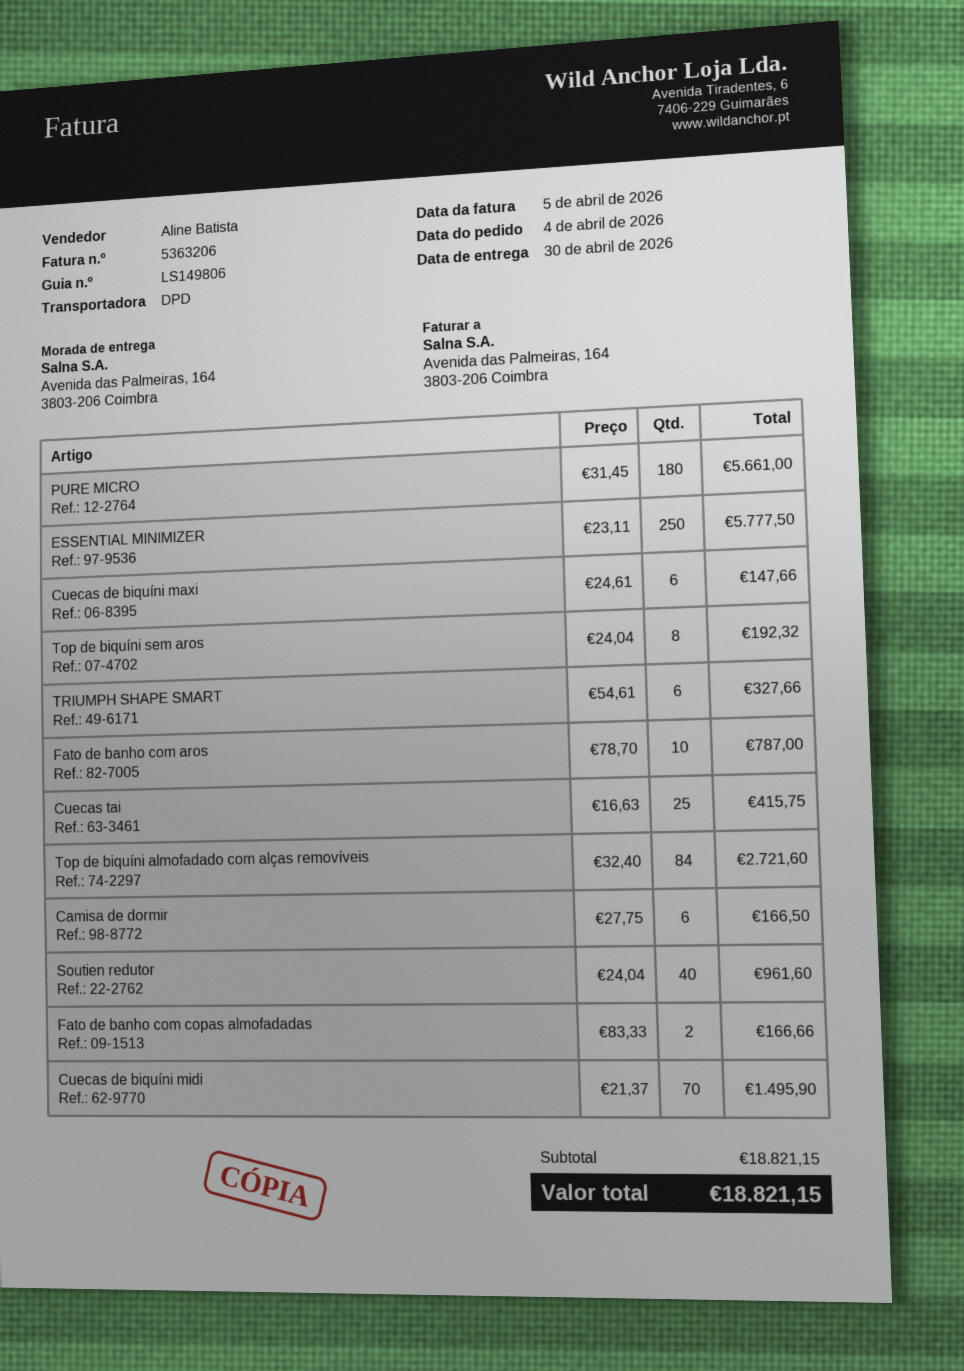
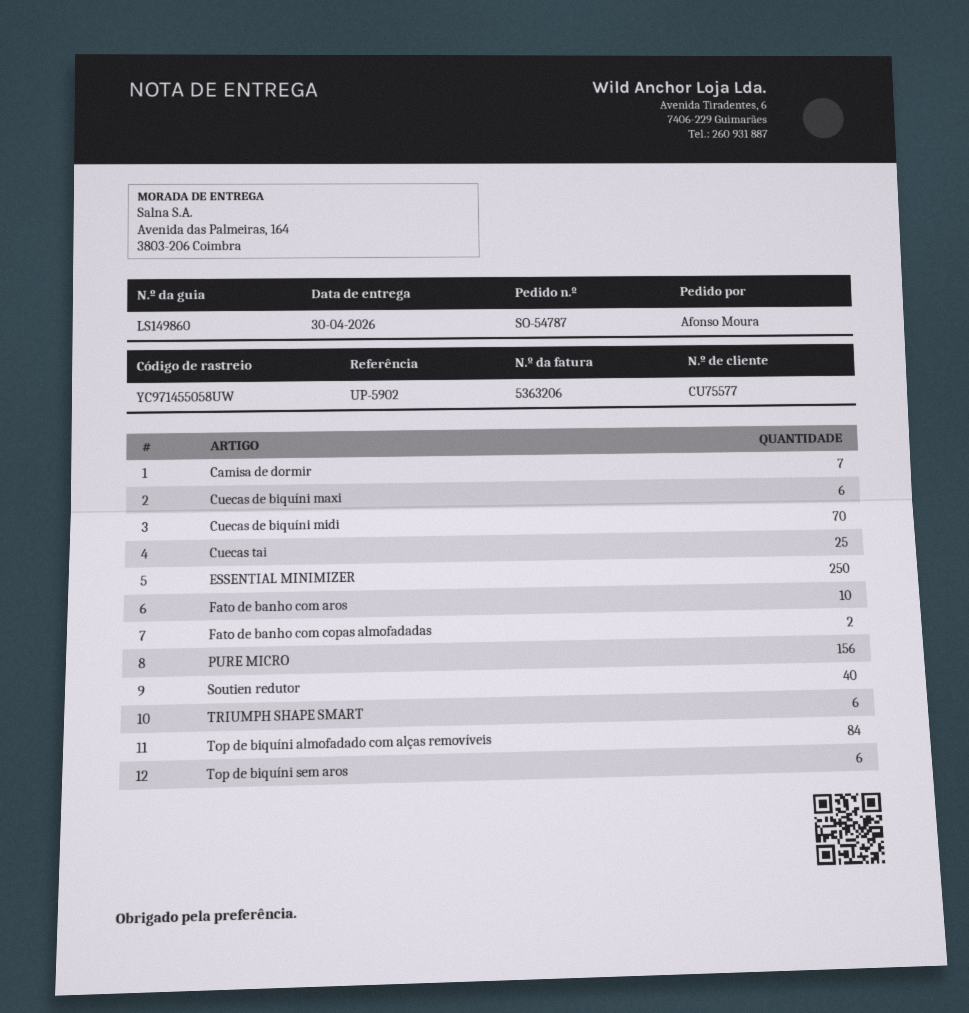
delivery note number: LS149806 -> LS149860
PURE MICRO: 180 -> 156
Top de biquíni sem aros: 8 -> 6
Camisa de dormir: 6 -> 7

